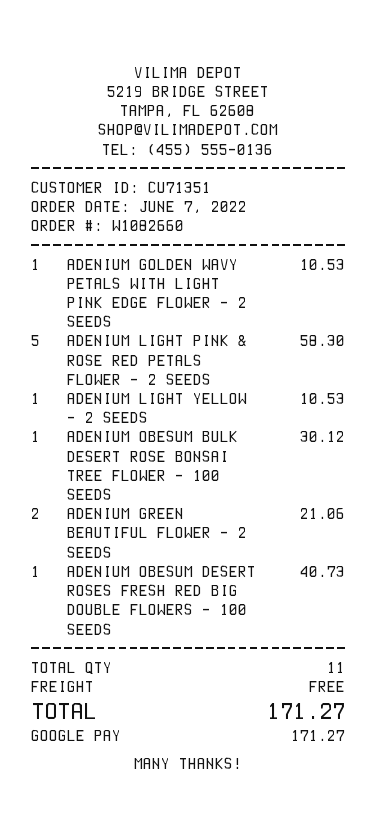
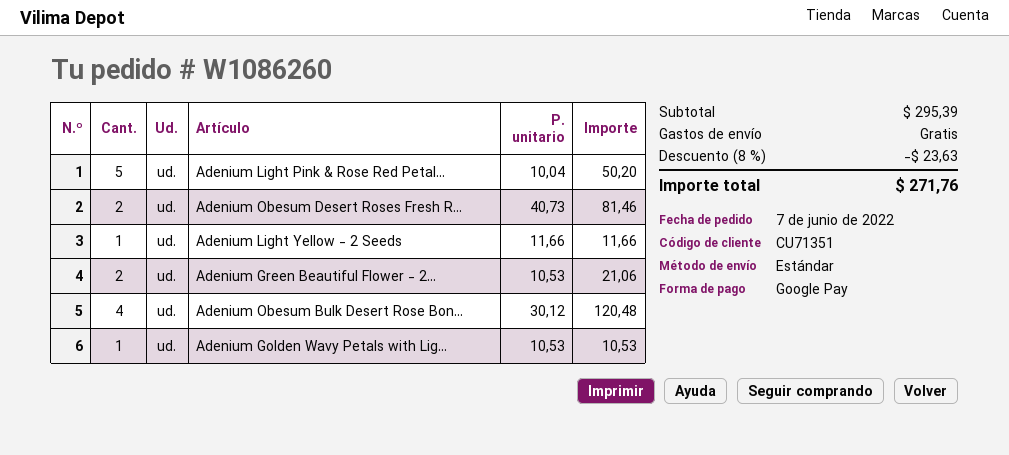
order number: W1082660 -> W1086260
ADENIUM LIGHT PINK & ROSE RED PETALS FLOWER - 2 SEEDS: 5 for 58.30 -> 5 for 50.20
ADENIUM LIGHT YELLOW - 2 SEEDS: 1 for 10.53 -> 1 for 11.66
ADENIUM OBESUM BULK DESERT ROSE BONSAI TREE FLOWER - 100 SEEDS: 1 for 30.12 -> 4 for 120.48
ADENIUM OBESUM DESERT ROSES FRESH RED BIG DOUBLE FLOWERS - 100 SEEDS: 1 for 40.73 -> 2 for 81.46
discount: none -> 8% = 23.63
total: 171.27 -> 271.76

